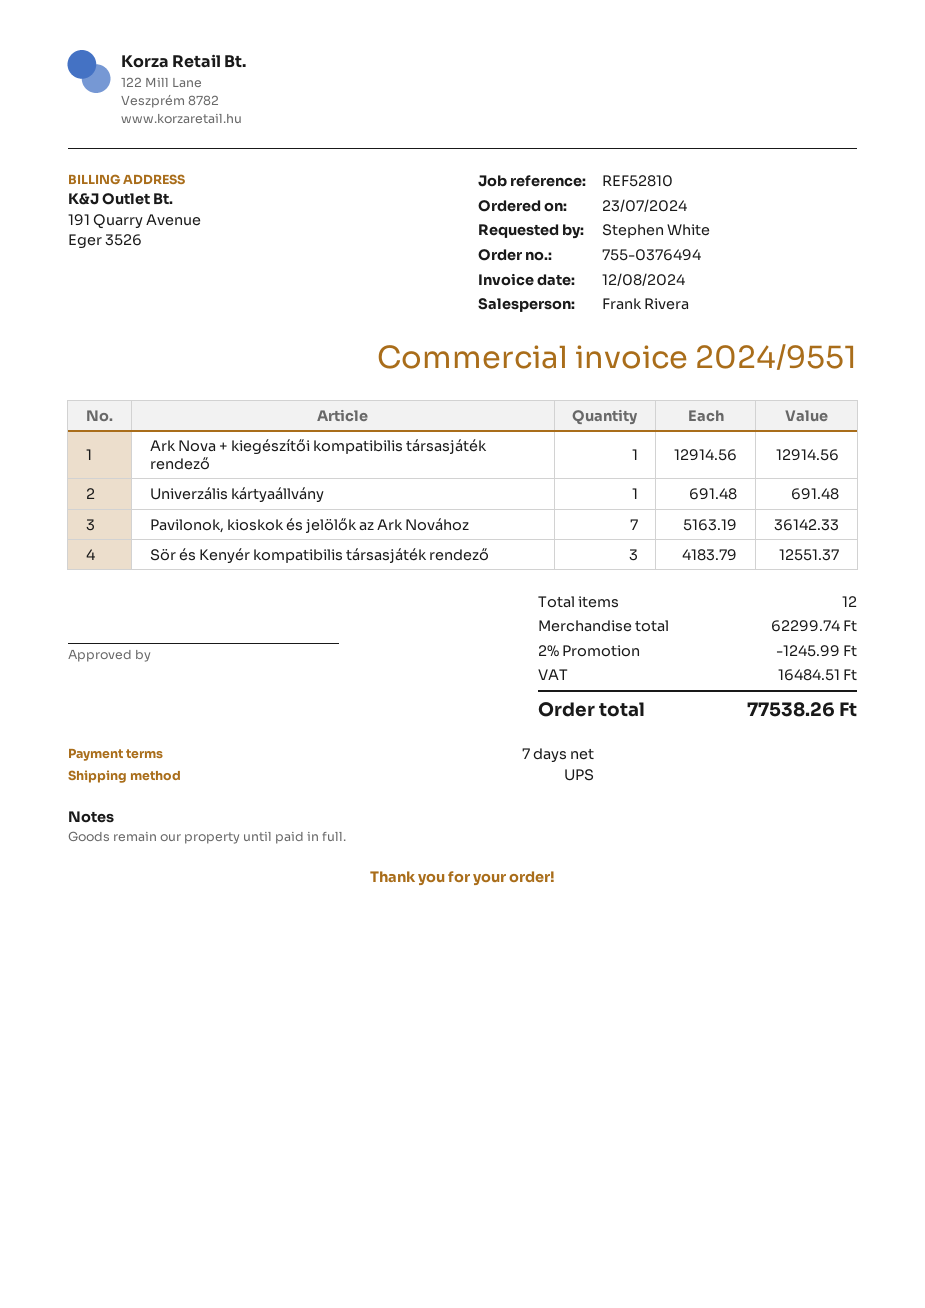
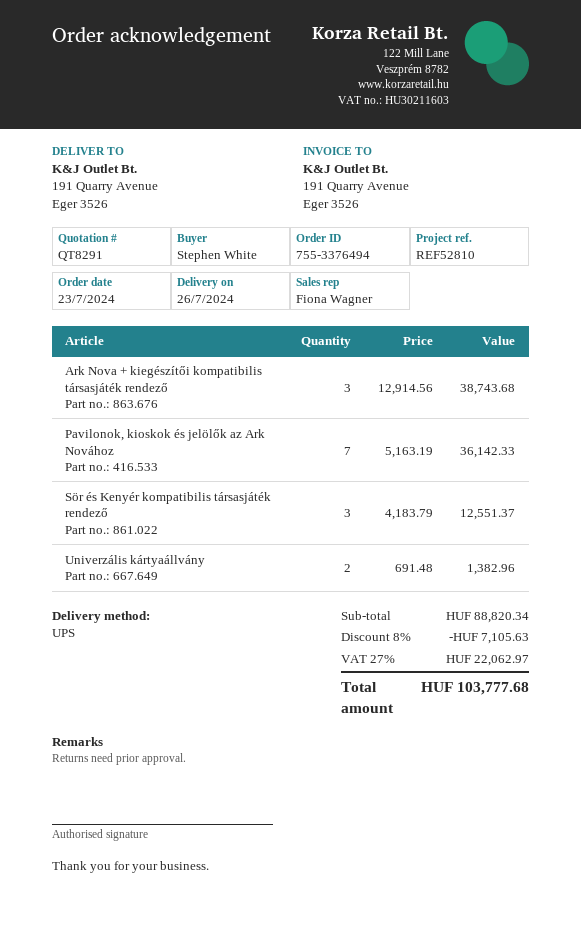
order number: 755-0376494 -> 755-3376494
sales rep: Frank Rivera -> Fiona Wagner
Ark Nova + kiegészítői kompatibilis társasjáték rendező: 1 x 12914.56 = 12914.56 -> 3 x 12914.56 = 38743.68
Univerzális kártyaállvány: 1 x 691.48 = 691.48 -> 2 x 691.48 = 1382.96
subtotal: 62299.74 -> 88820.34
discount: 2% = 1245.99 -> 8% = 7105.63
tax: 16484.51 -> 22062.97
total: 77538.26 -> 103777.68

